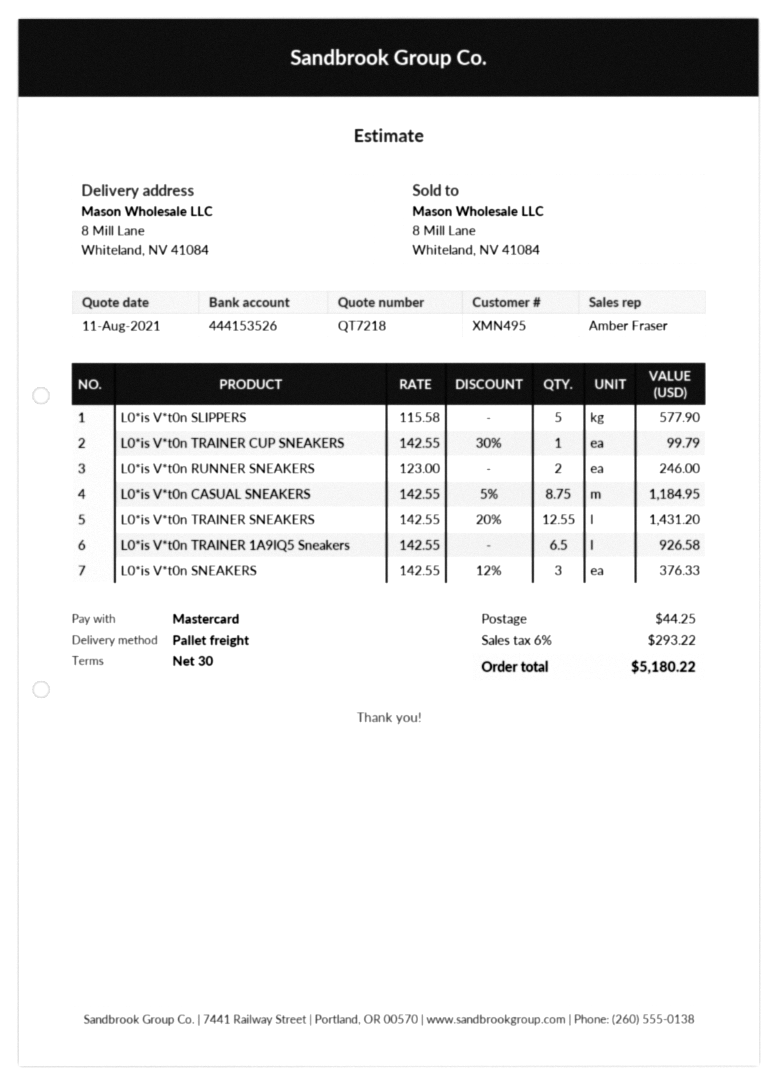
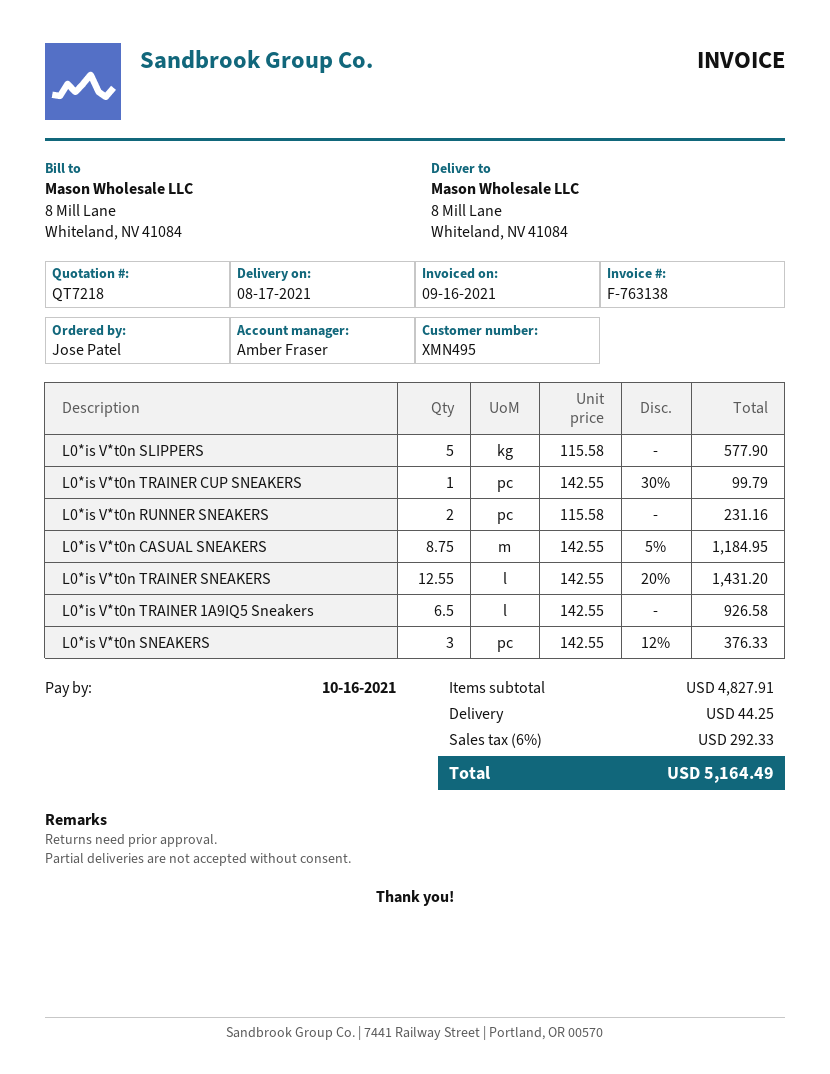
L0*is V*t0n RUNNER SNEAKERS: 2 x 123.00 = 246.00 -> 2 x 115.58 = 231.16
tax: 6% = 293.22 -> 6% = 292.33
total: 5180.22 -> 5164.49

